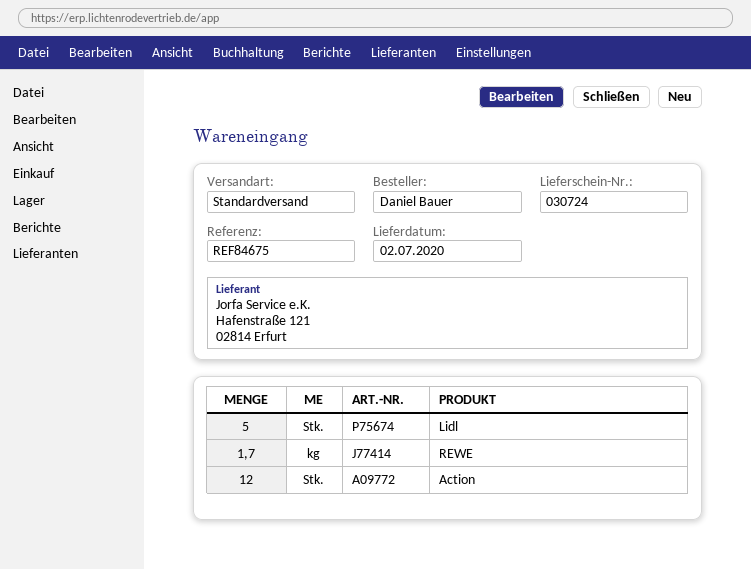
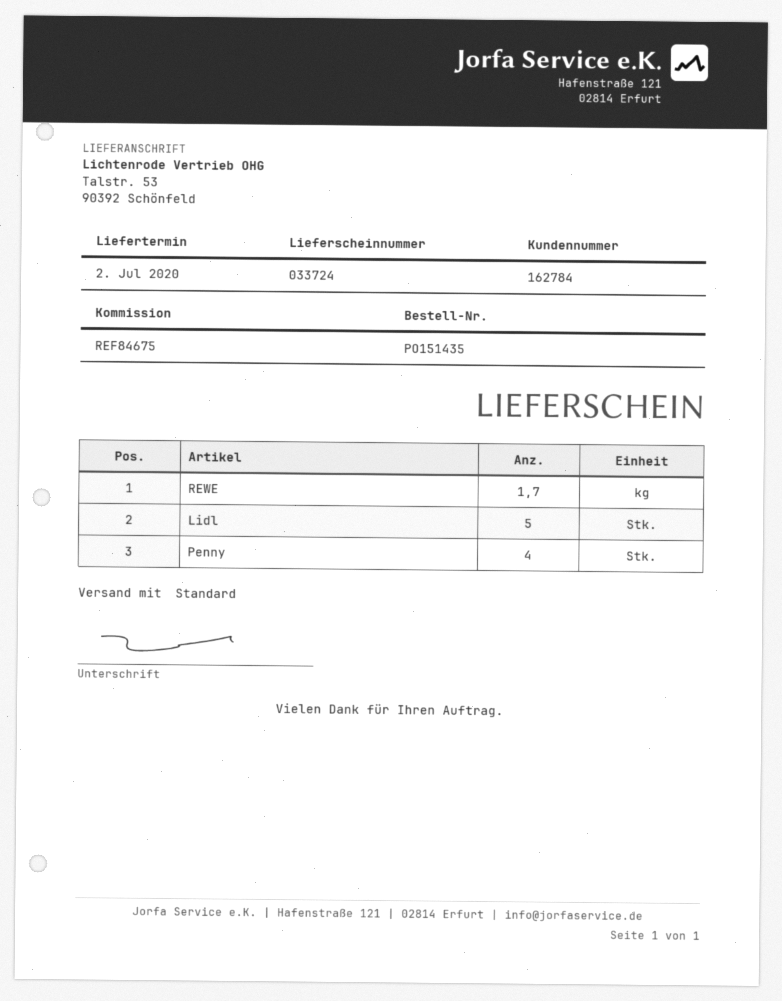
delivery note number: 030724 -> 033724
Action: 12 -> none
Penny: none -> 4

